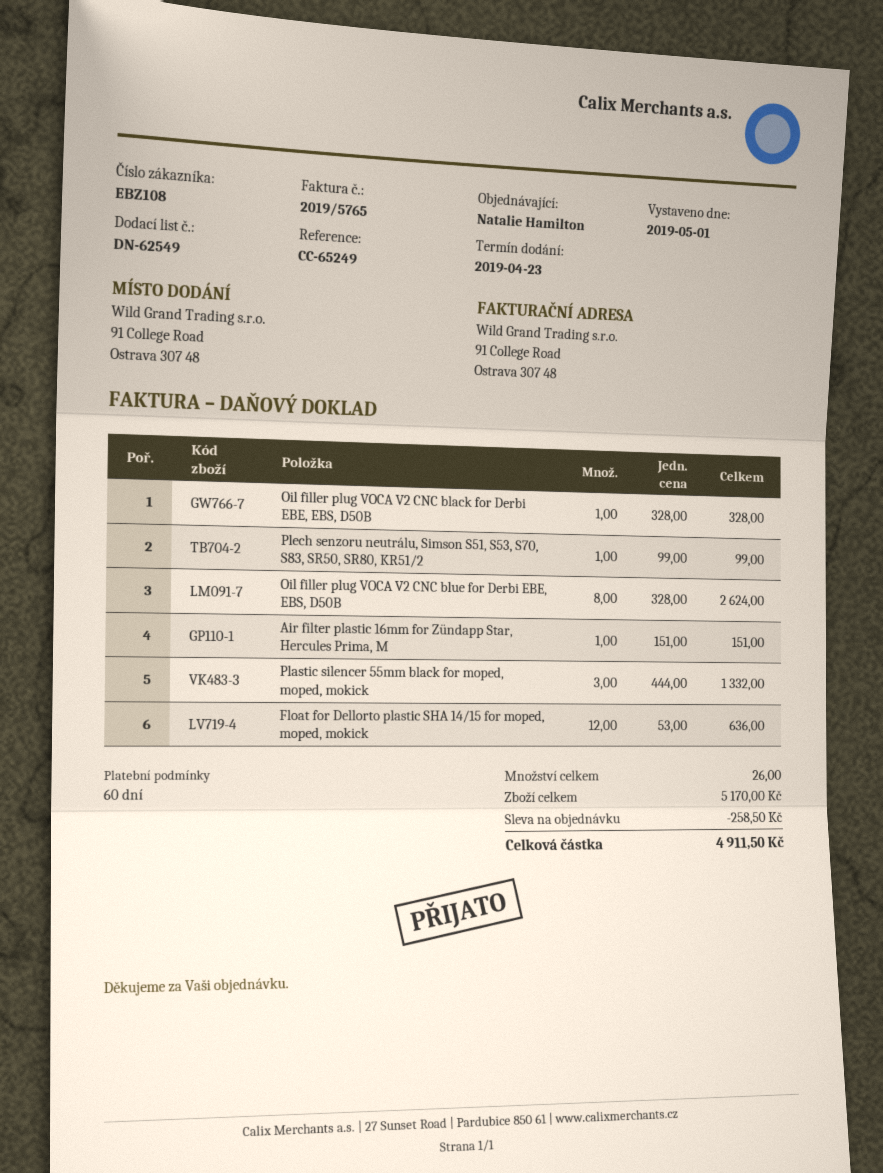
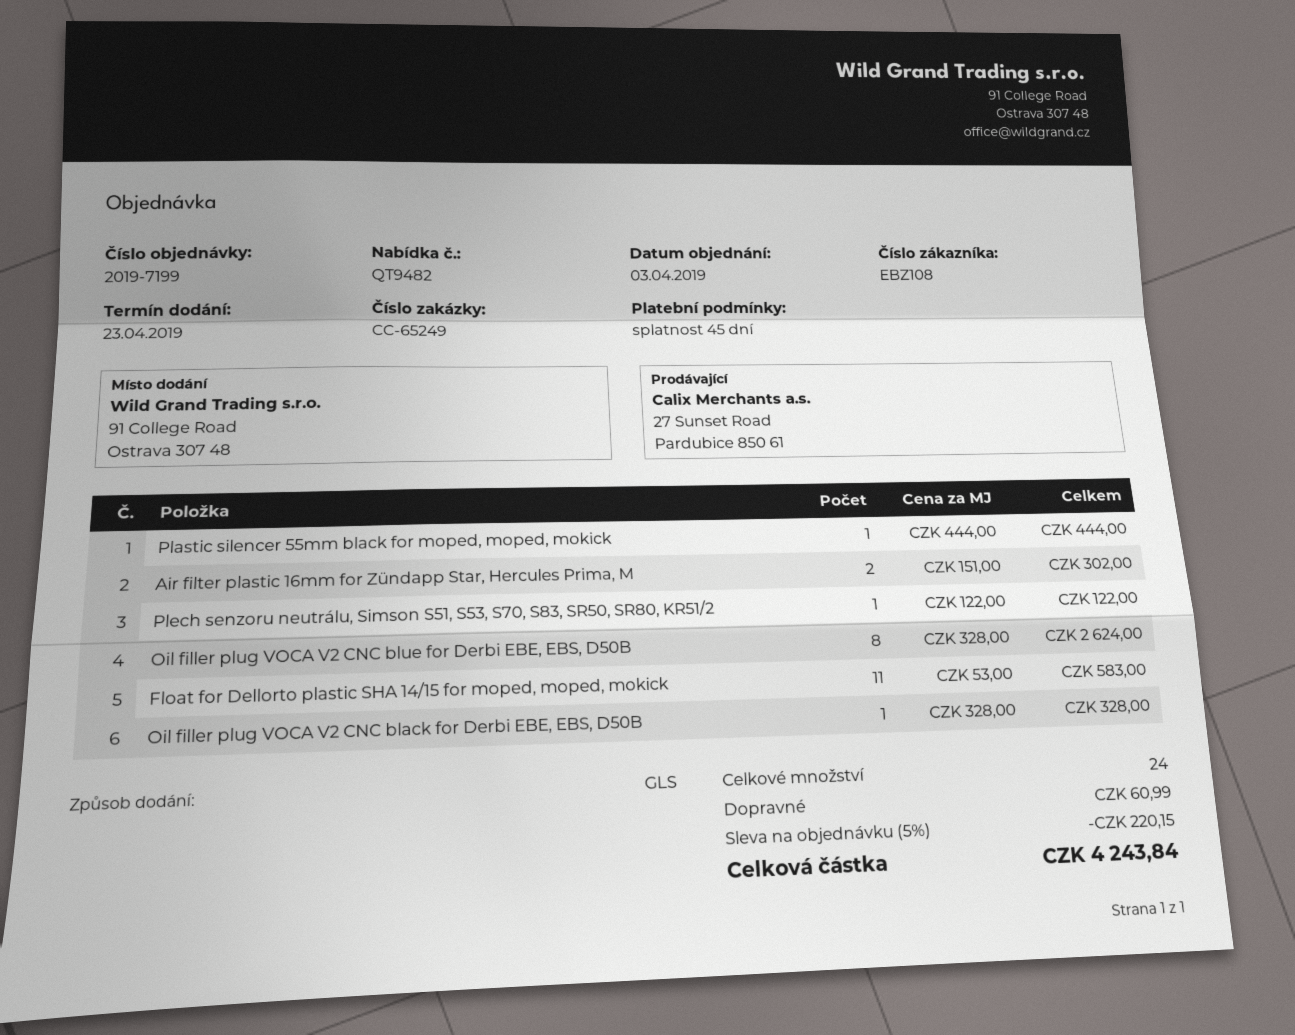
payment terms: 60 days -> 45 days
Plech senzoru neutrálu, Simson S51, S53, S70, S83, SR50, SR80, KR51/2: 1 x 99.00 = 99.00 -> 1 x 122.00 = 122.00
Air filter plastic 16mm for Zündapp Star, Hercules Prima, M: 1 x 151.00 = 151.00 -> 2 x 151.00 = 302.00
Plastic silencer 55mm black for moped, moped, mokick: 3 x 444.00 = 1332.00 -> 1 x 444.00 = 444.00
Float for Dellorto plastic SHA 14/15 for moped, moped, mokick: 12 x 53.00 = 636.00 -> 11 x 53.00 = 583.00
total quantity: 26 -> 24
discount: 258.50 -> 220.15
shipping: none -> 60.99
total: 4911.50 -> 4243.84

